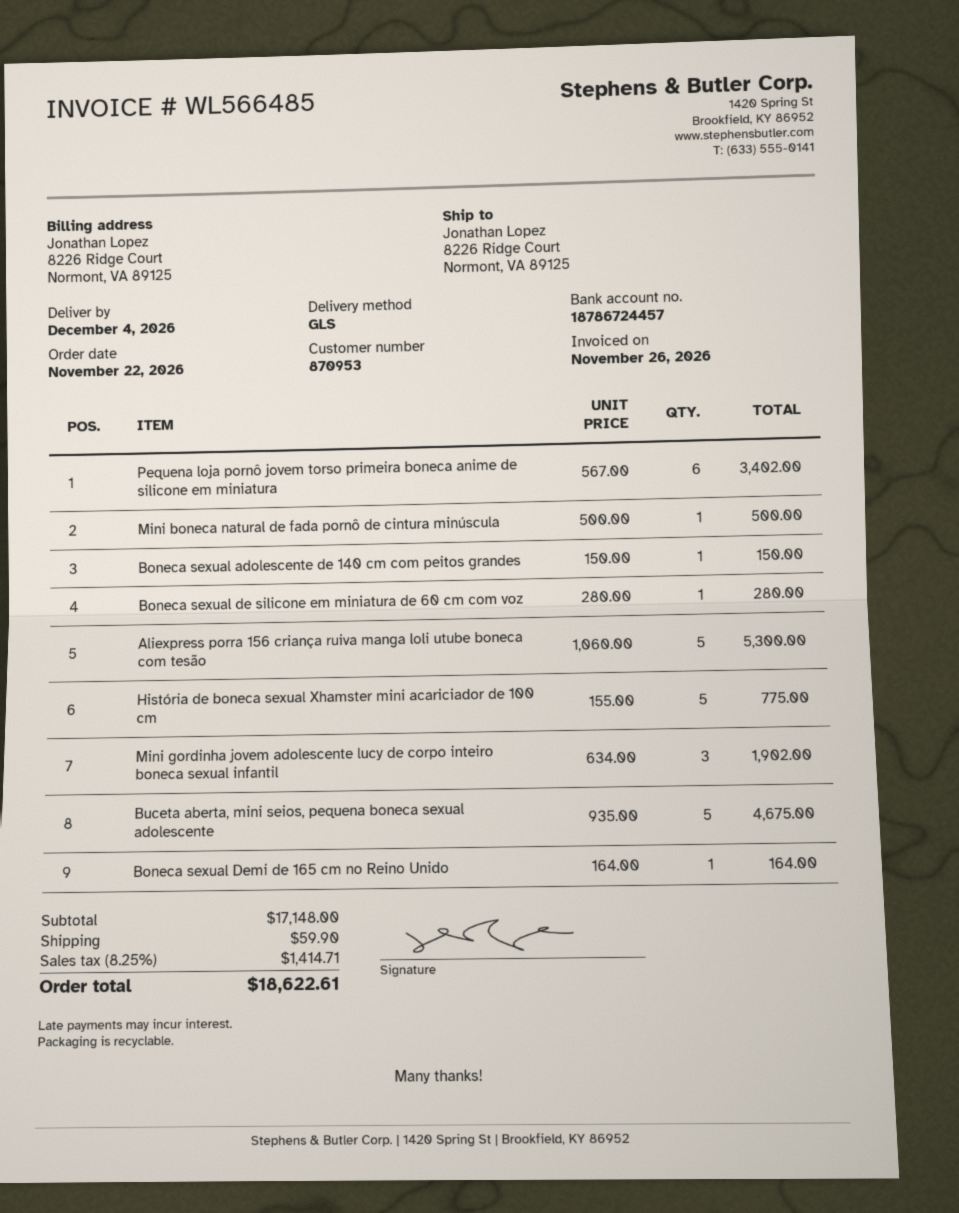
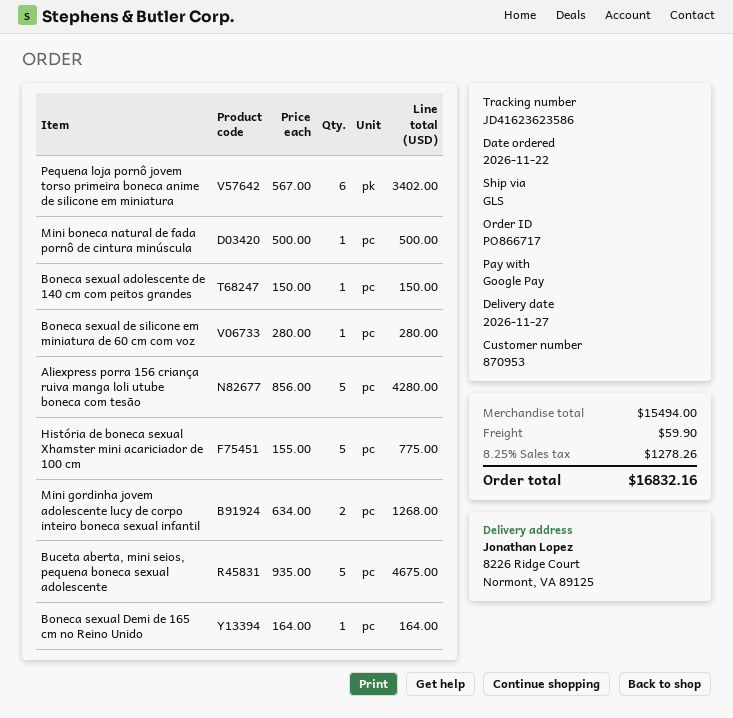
delivery date: 2026-12-04 -> 2026-11-27
Aliexpress porra 156 criança ruiva manga loli utube boneca com tesão: 5 x 1060.00 = 5300.00 -> 5 x 856.00 = 4280.00
Mini gordinha jovem adolescente lucy de corpo inteiro boneca sexual infantil: 3 x 634.00 = 1902.00 -> 2 x 634.00 = 1268.00
subtotal: 17148.00 -> 15494.00
tax: 8.25% = 1414.71 -> 8.25% = 1278.26
total: 18622.61 -> 16832.16

